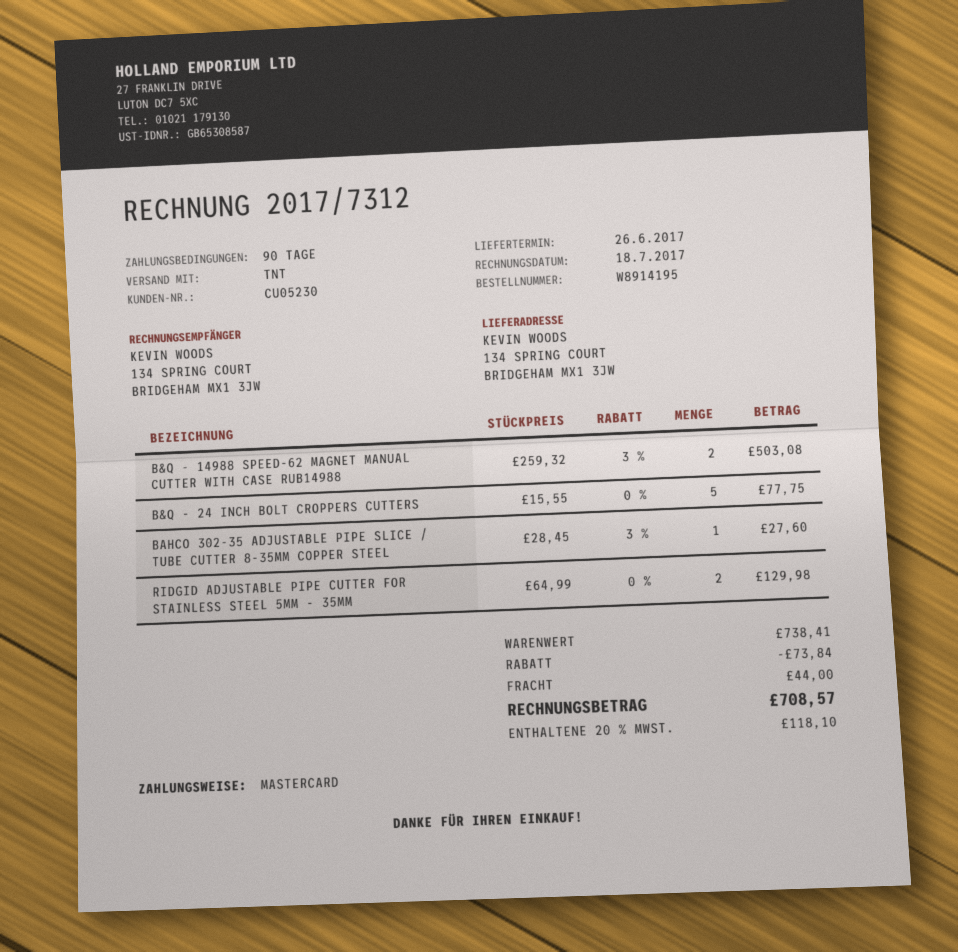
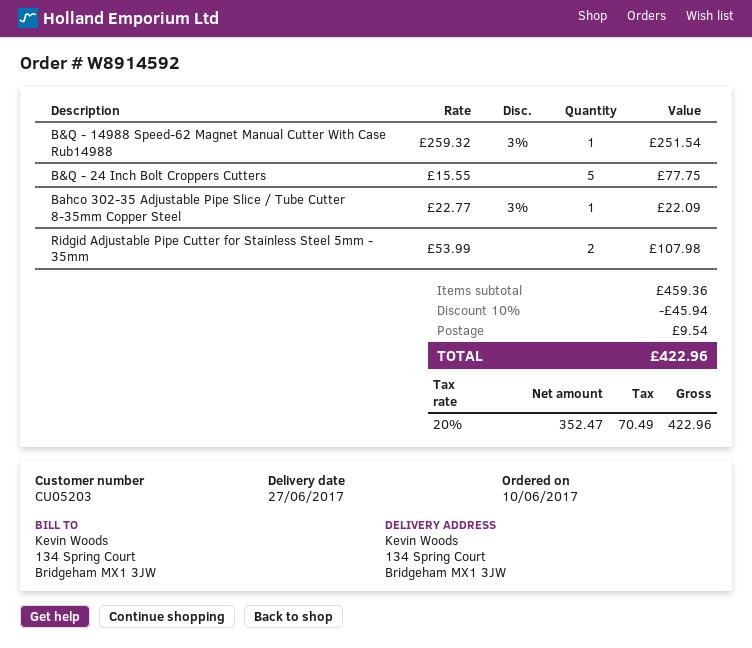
order number: W8914195 -> W8914592
delivery date: 2017-06-26 -> 2017-06-27
customer number: CU05230 -> CU05203
B&Q - 14988 SPEED-62 MAGNET MANUAL CUTTER WITH CASE RUB14988: 2 x 259.32 - 3% = 503.08 -> 1 x 259.32 - 3% = 251.54
BAHCO 302-35 ADJUSTABLE PIPE SLICE / TUBE CUTTER 8-35MM COPPER STEEL: 1 x 28.45 - 3% = 27.60 -> 1 x 22.77 - 3% = 22.09
RIDGID ADJUSTABLE PIPE CUTTER FOR STAINLESS STEEL 5MM - 35MM: 2 x 64.99 = 129.98 -> 2 x 53.99 = 107.98
subtotal: 738.41 -> 459.36
discount: 73.84 -> 45.94
shipping: 44.00 -> 9.54
tax: 20% = 118.10 -> 20% = 70.49
total: 708.57 -> 422.96

